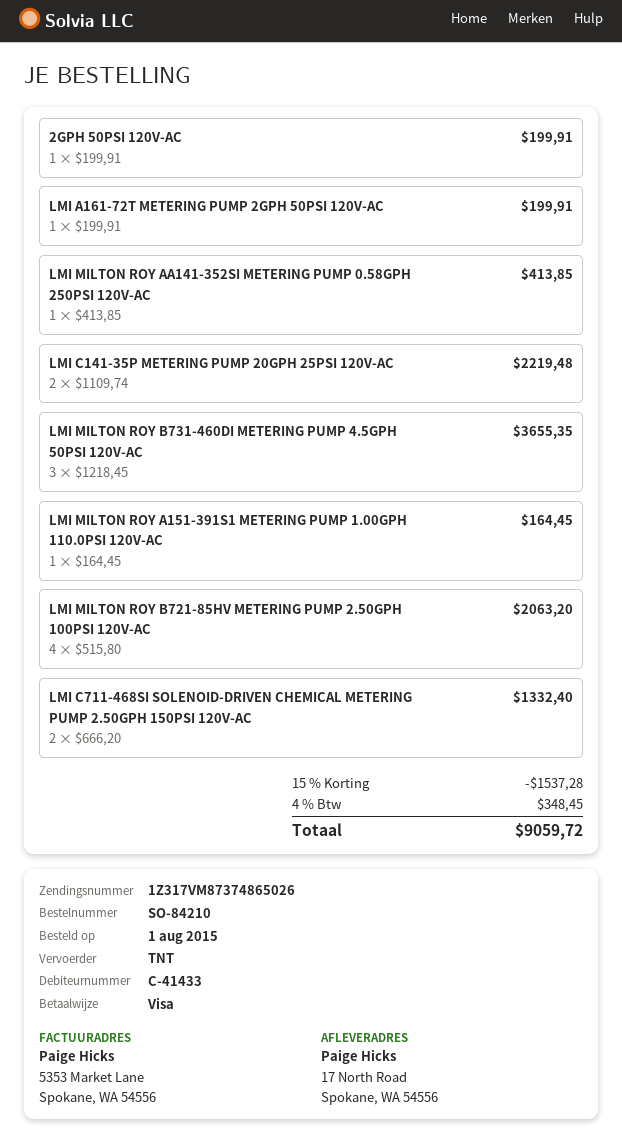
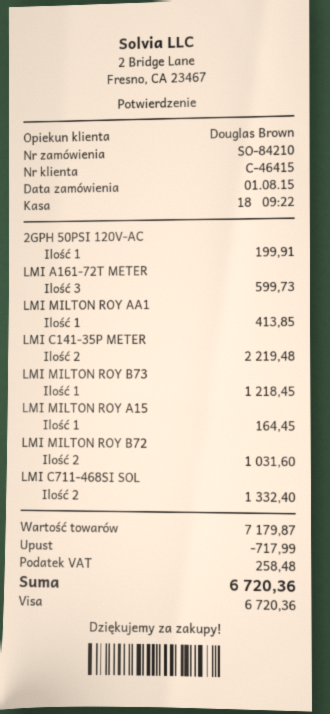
customer number: C-41433 -> C-46415
LMI A161-72T METERING PUMP 2GPH 50PSI 120V-AC: 1 for 199.91 -> 3 for 599.73
LMI MILTON ROY B731-460DI METERING PUMP 4.5GPH 50PSI 120V-AC: 3 for 3655.35 -> 1 for 1218.45
LMI MILTON ROY B721-85HV METERING PUMP 2.50GPH 100PSI 120V-AC: 4 for 2063.20 -> 2 for 1031.60
discount: 1537.28 -> 717.99
tax: 348.45 -> 258.48
total: 9059.72 -> 6720.36

